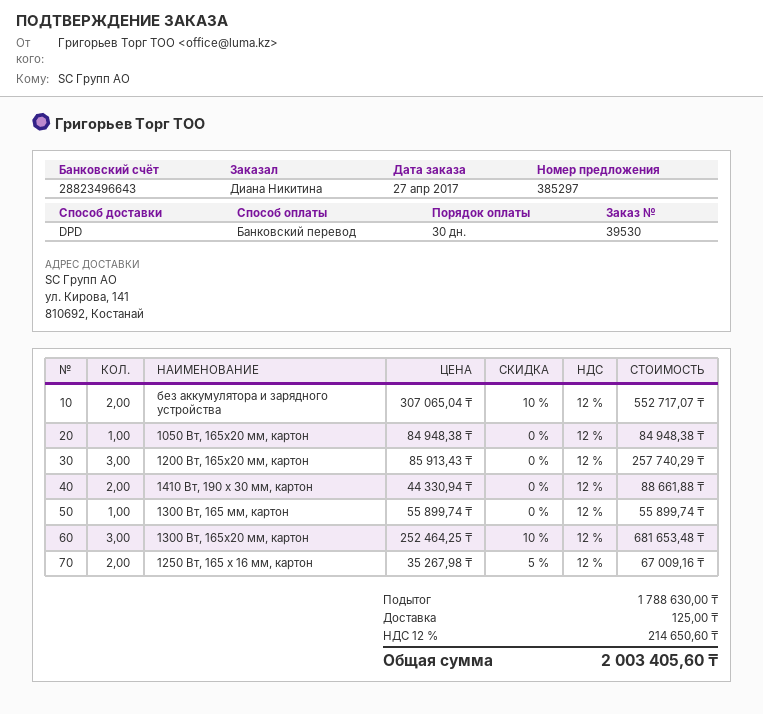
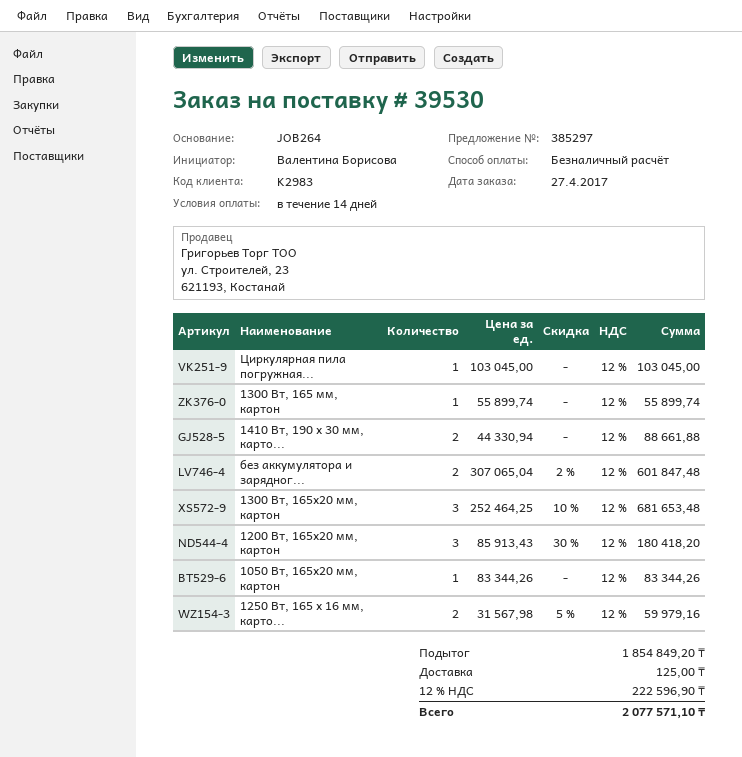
payment terms: 30 days -> 14 days
ordered by: Диана Никитина -> Валентина Борисова
без аккумулятора и зарядного устройства: 2 x 307065.04 - 10% = 552717.07 -> 2 x 307065.04 - 2% = 601847.48
1050 Вт, 165x20 мм, картон: 1 x 84948.38 = 84948.38 -> 1 x 83344.26 = 83344.26
1200 Вт, 165x20 мм, картон: 3 x 85913.43 = 257740.29 -> 3 x 85913.43 - 30% = 180418.20
1250 Вт, 165 x 16 мм, картон: 2 x 35267.98 - 5% = 67009.16 -> 2 x 31567.98 - 5% = 59979.16
Циркулярная пила погружная...: none -> 1 x 103045.00 = 103045.00
subtotal: 1788630.00 -> 1854849.20
tax: 12% = 214650.60 -> 12% = 222596.90
total: 2003405.60 -> 2077571.10

